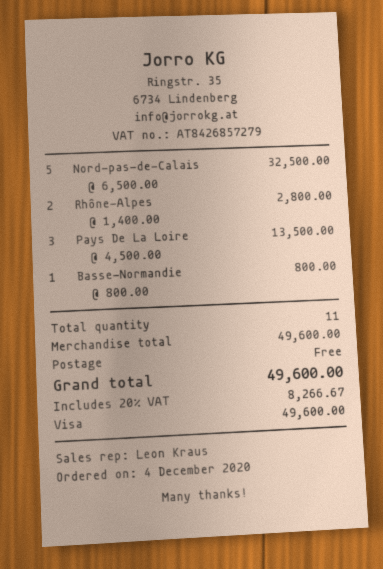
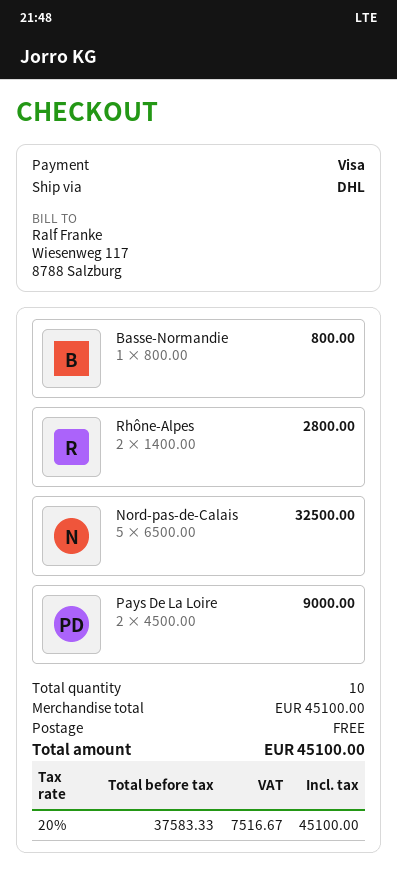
Pays De La Loire: 3 x 4500.00 = 13500.00 -> 2 x 4500.00 = 9000.00
total quantity: 11 -> 10
subtotal: 49600.00 -> 45100.00
tax: 20% = 8266.67 -> 20% = 7516.67
total: 49600.00 -> 45100.00

